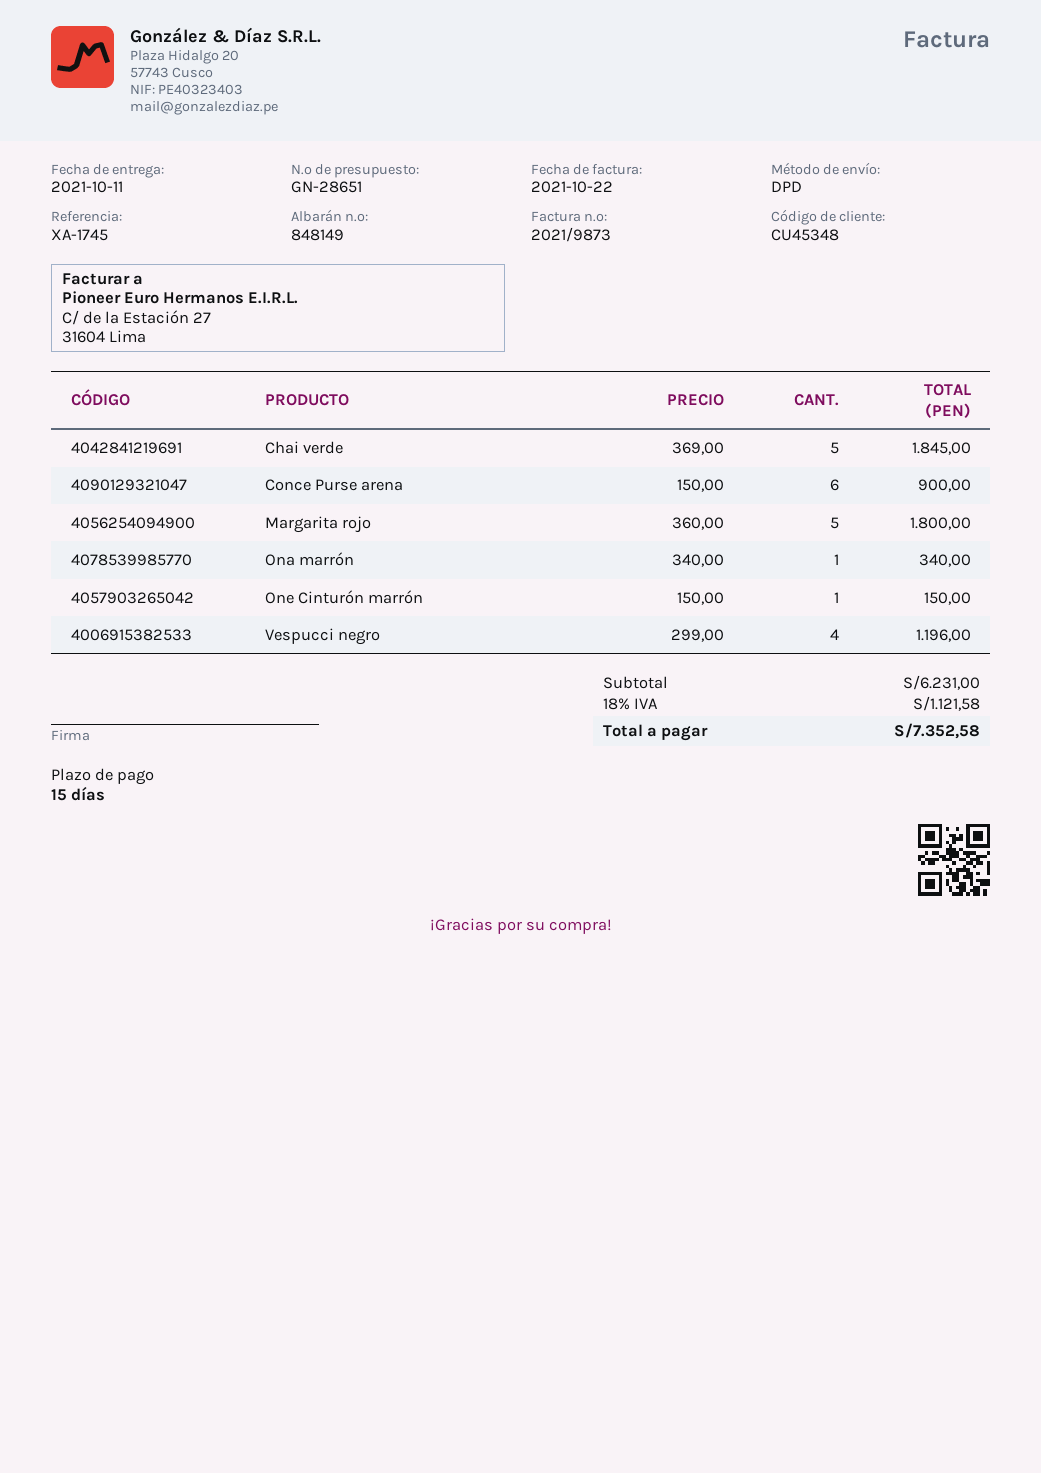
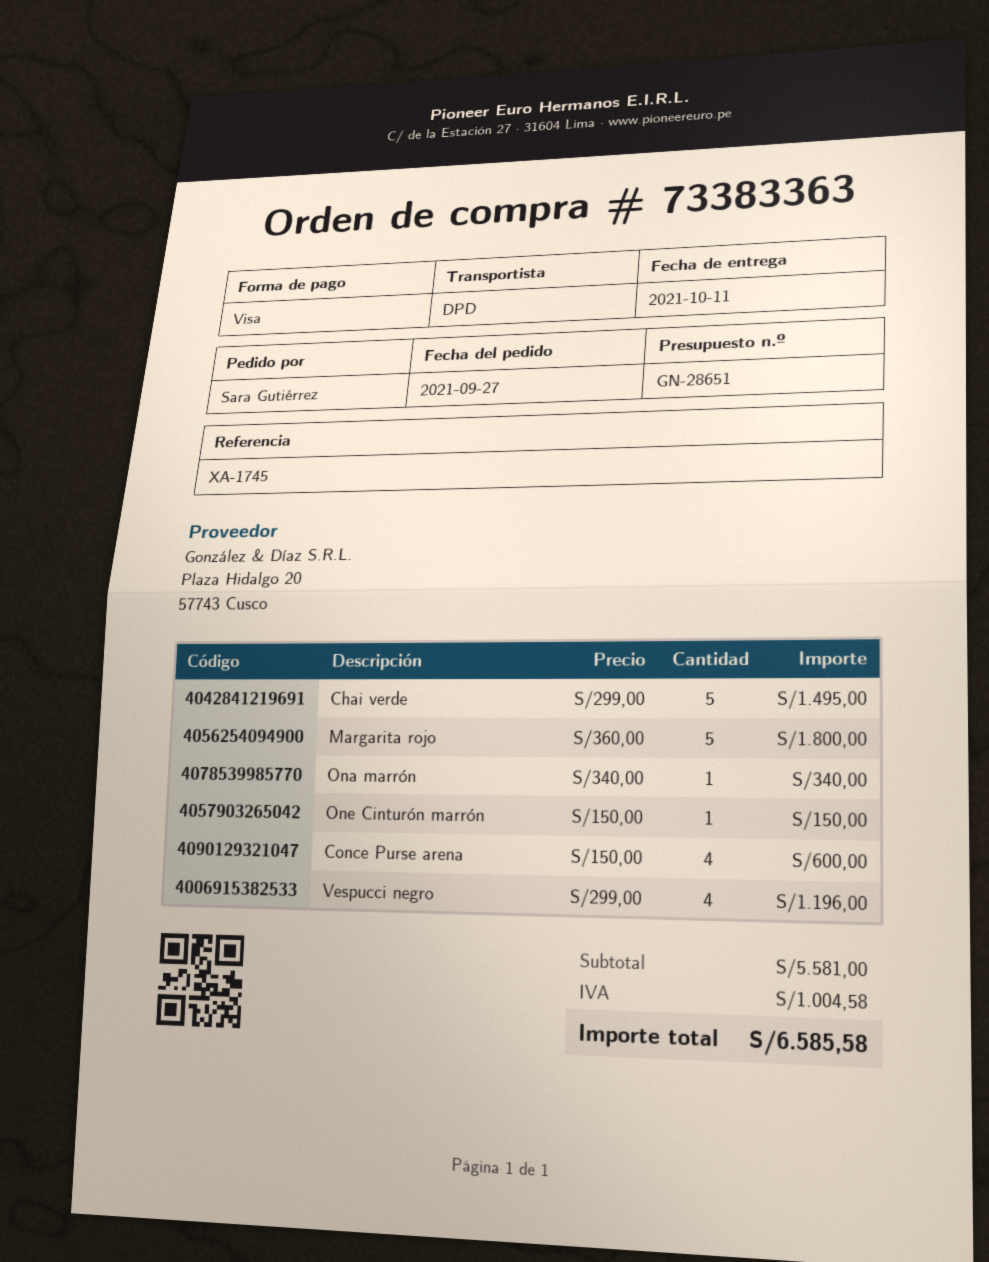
Chai verde: 5 x 369.00 = 1845.00 -> 5 x 299.00 = 1495.00
Conce Purse arena: 6 x 150.00 = 900.00 -> 4 x 150.00 = 600.00
subtotal: 6231.00 -> 5581.00
tax: 1121.58 -> 1004.58
total: 7352.58 -> 6585.58

